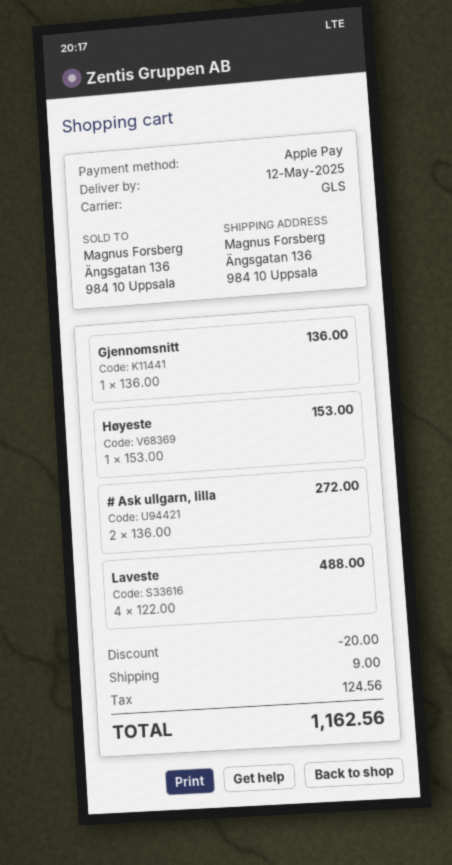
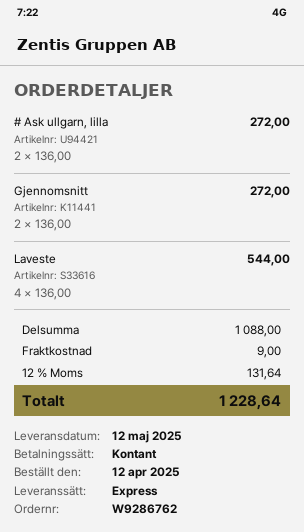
payment method: Apple Pay -> cash
shipping method: GLS -> express
Gjennomsnitt: 1 x 136.00 = 136.00 -> 2 x 136.00 = 272.00
Høyeste: 1 x 153.00 = 153.00 -> none
Laveste: 4 x 122.00 = 488.00 -> 4 x 136.00 = 544.00
discount: 20.00 -> none
tax: 124.56 -> 131.64
total: 1162.56 -> 1228.64

